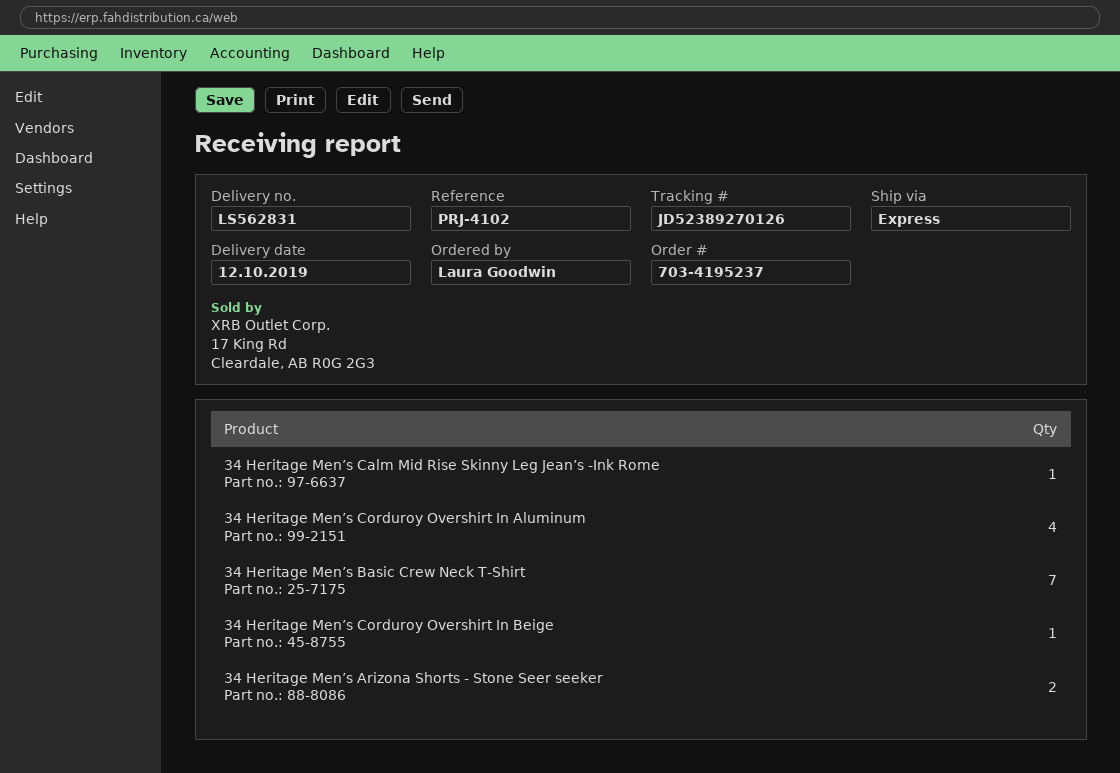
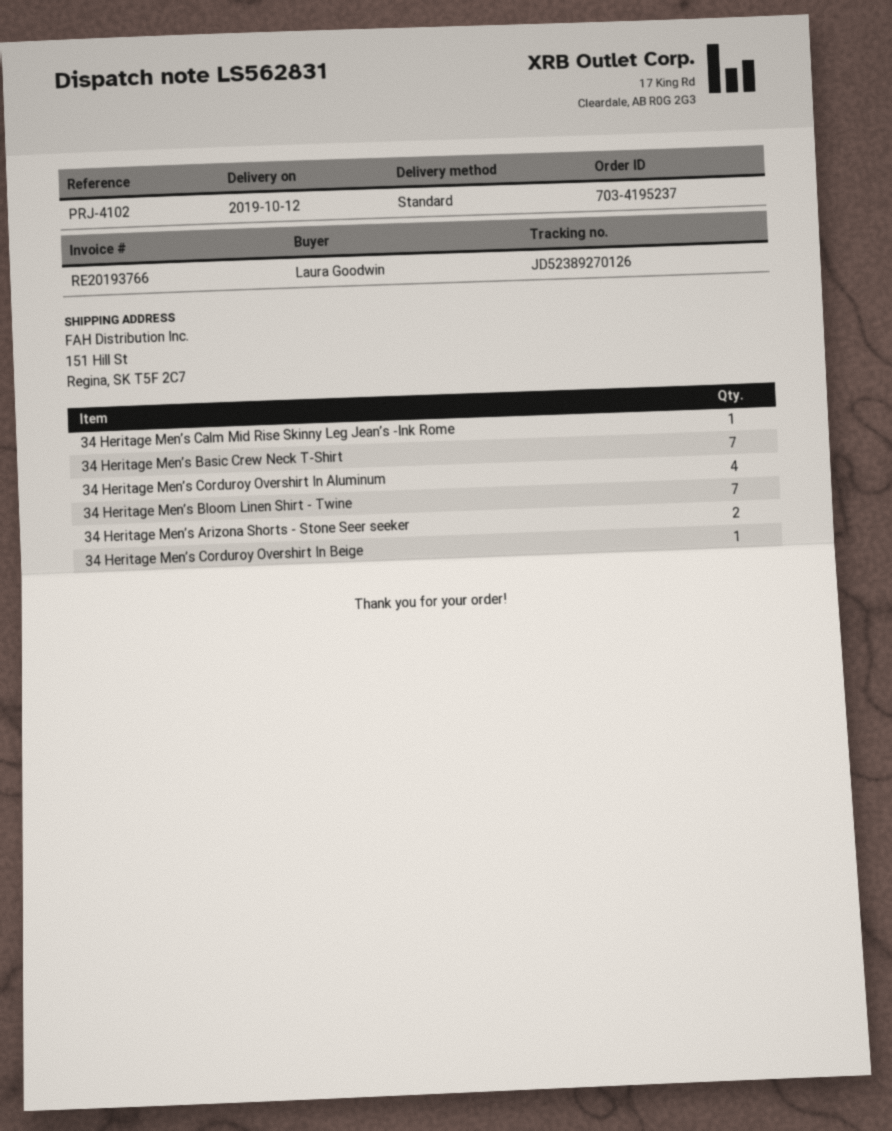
shipping method: express -> standard
34 Heritage Men’s Bloom Linen Shirt - Twine: none -> 7

